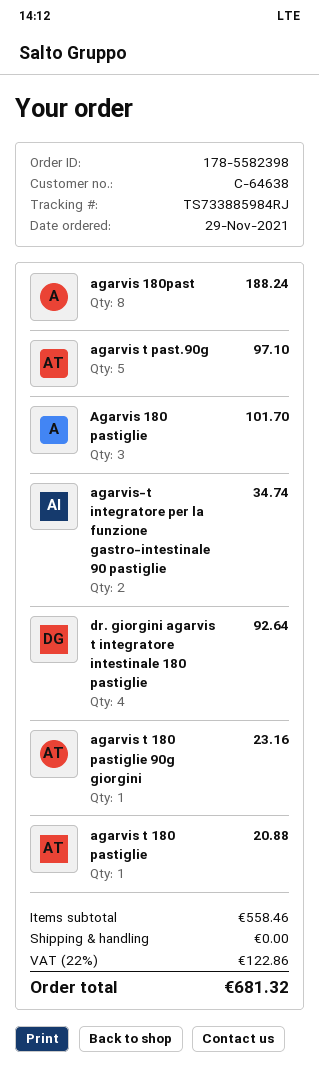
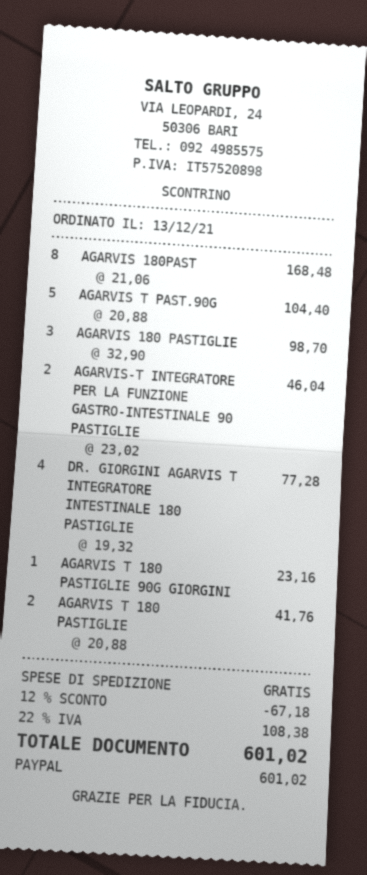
order date: 2021-11-29 -> 2021-12-13
agarvis 180past: 8 for 188.24 -> 8 for 168.48
agarvis t past.90g: 5 for 97.10 -> 5 for 104.40
Agarvis 180 pastiglie: 3 for 101.70 -> 3 for 98.70
agarvis-t integratore per la funzione gastro-intestinale 90 pastiglie: 2 for 34.74 -> 2 for 46.04
dr. giorgini agarvis t integratore intestinale 180 pastiglie: 4 for 92.64 -> 4 for 77.28
agarvis t 180 pastiglie: 1 for 20.88 -> 2 for 41.76
discount: none -> 12% = 67.18
tax: 22% = 122.86 -> 22% = 108.38
total: 681.32 -> 601.02

